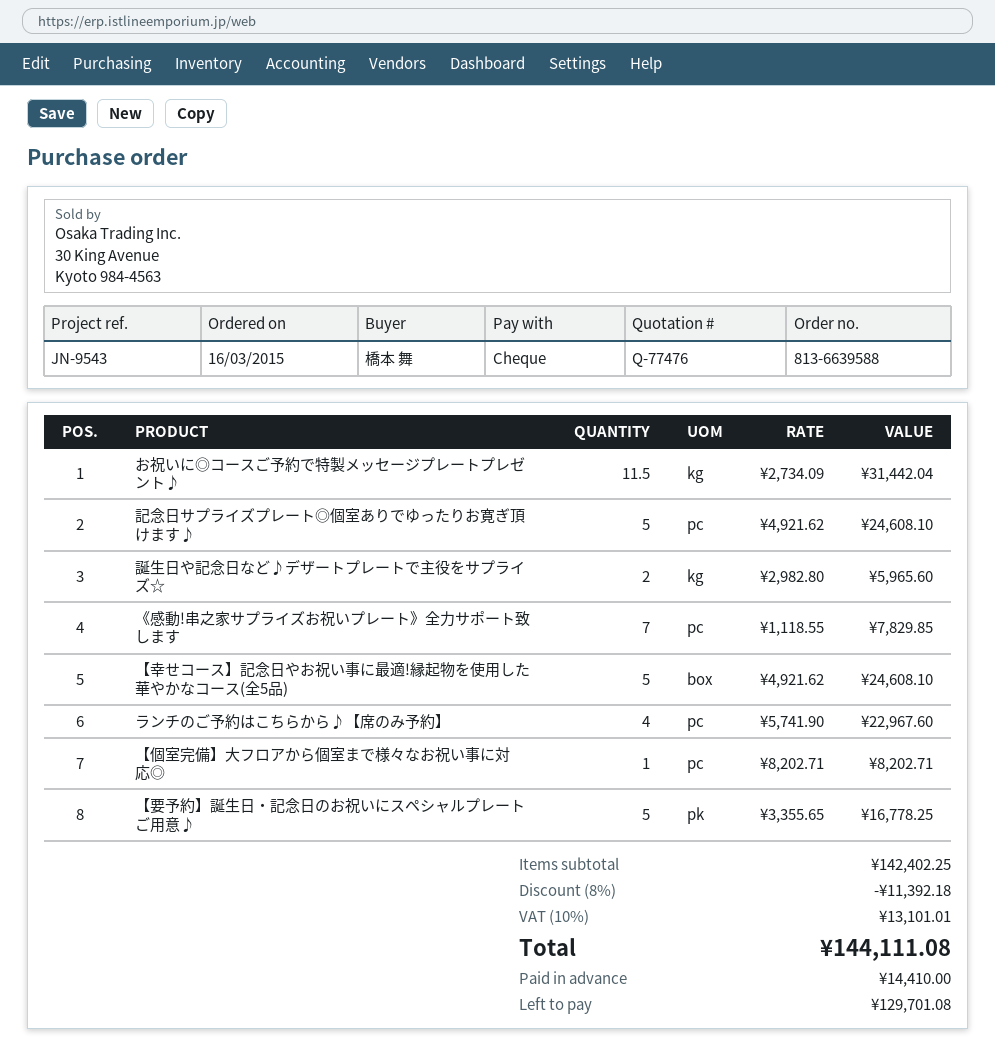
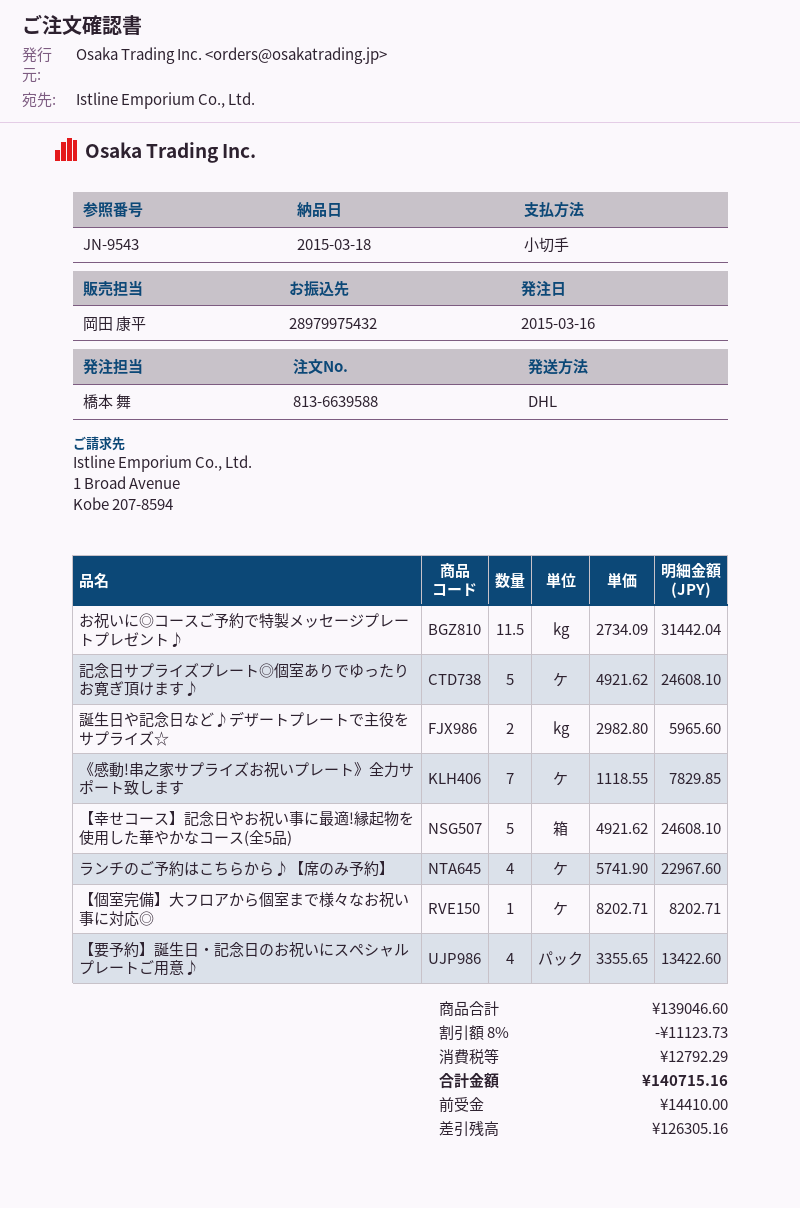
【要予約】誕生日・記念日のお祝いにスペシャルプレートご用意♪: 5 x 3355.65 = 16778.25 -> 4 x 3355.65 = 13422.60
subtotal: 142402.25 -> 139046.60
discount: 8% = 11392.18 -> 8% = 11123.73
tax: 13101.01 -> 12792.29
total: 144111.08 -> 140715.16
balance: 129701.08 -> 126305.16

